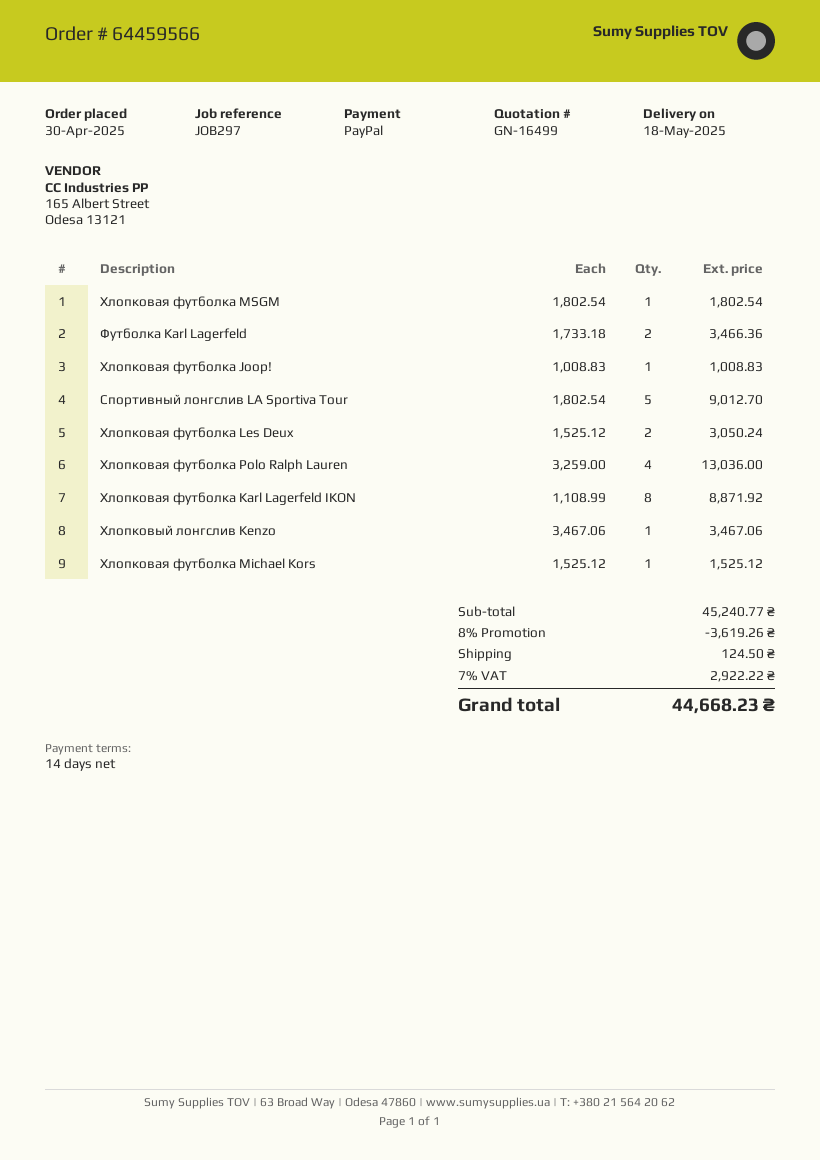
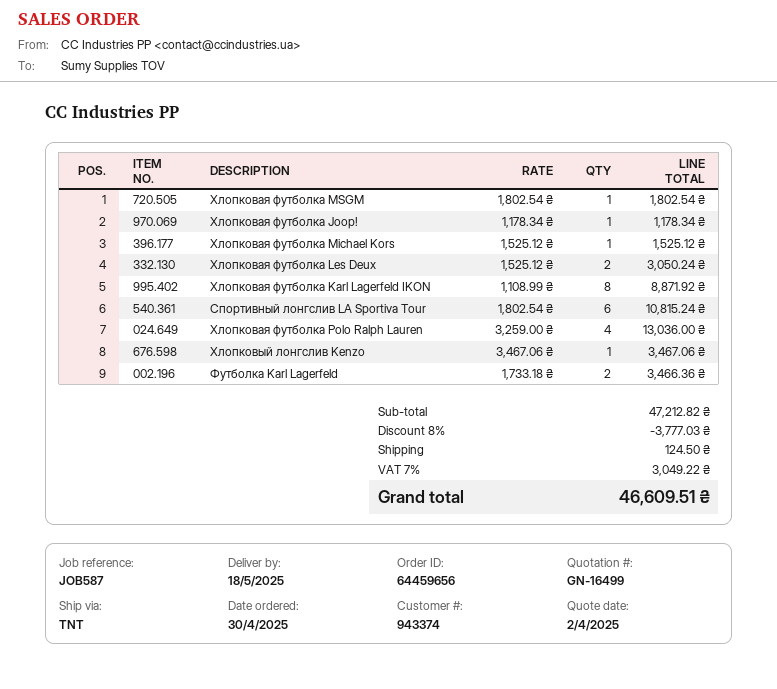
order number: 64459566 -> 64459656
reference: JOB297 -> JOB587
Хлопковая футболка Joop!: 1 x 1008.83 = 1008.83 -> 1 x 1178.34 = 1178.34
Спортивный лонгслив LA Sportiva Tour: 5 x 1802.54 = 9012.70 -> 6 x 1802.54 = 10815.24
subtotal: 45240.77 -> 47212.82
discount: 8% = 3619.26 -> 8% = 3777.03
tax: 7% = 2922.22 -> 7% = 3049.22
total: 44668.23 -> 46609.51

